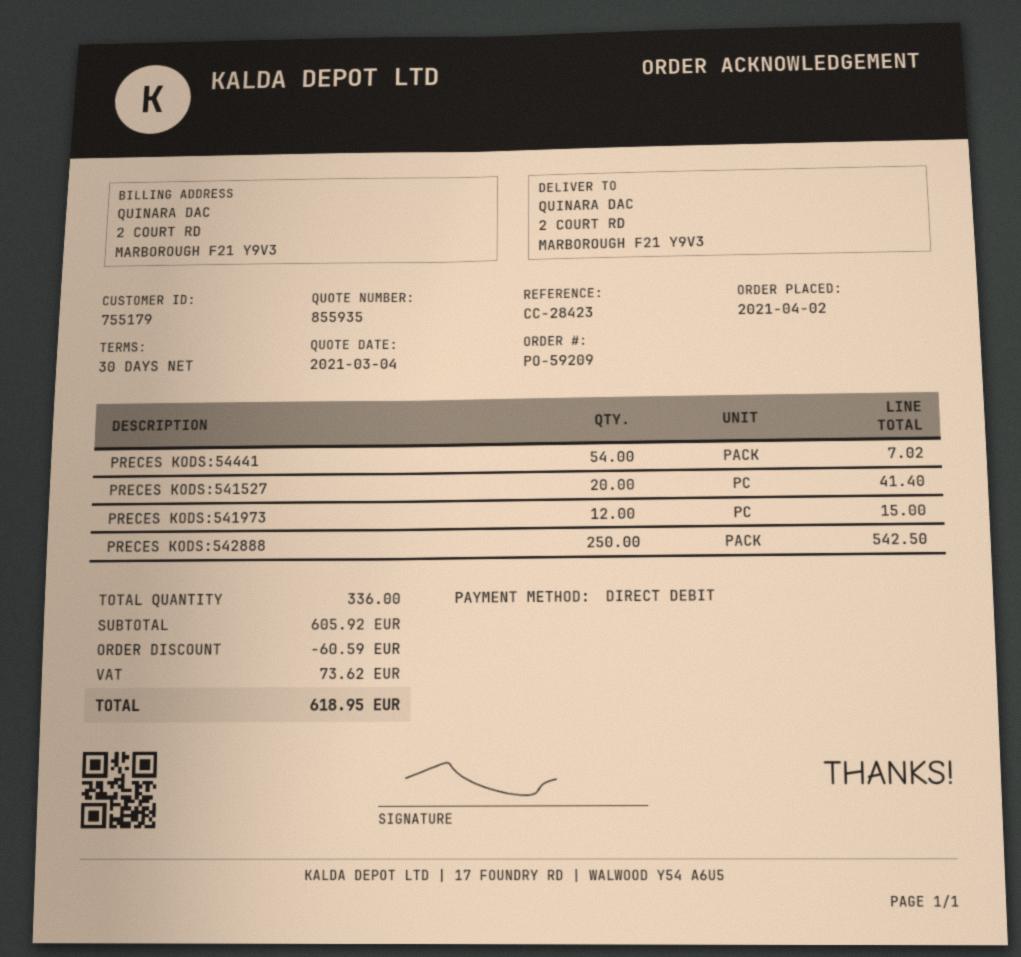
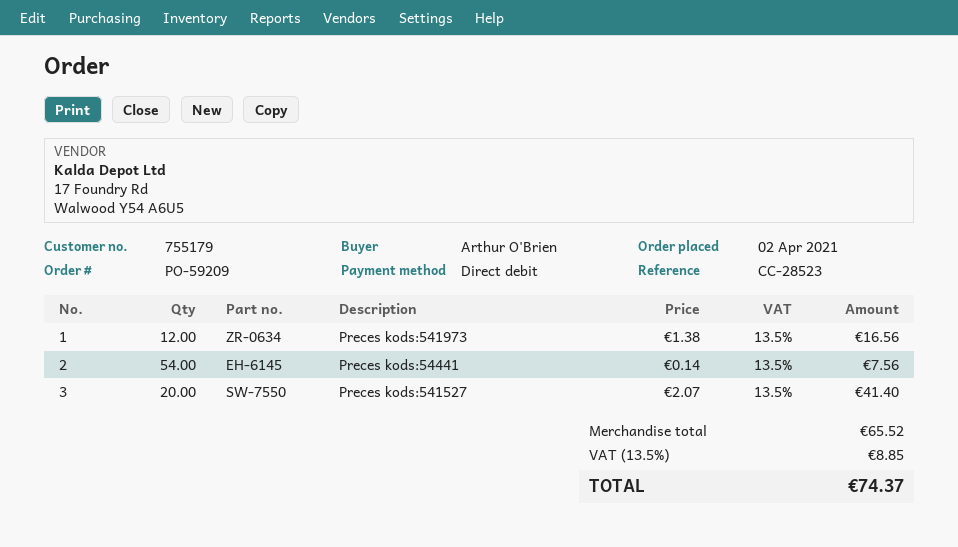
reference: CC-28423 -> CC-28523
PRECES KODS:54441: 54 for 7.02 -> 54 for 7.56
PRECES KODS:541973: 12 for 15.00 -> 12 for 16.56
PRECES KODS:542888: 250 for 542.50 -> none
subtotal: 605.92 -> 65.52
discount: 60.59 -> none
tax: 73.62 -> 8.85
total: 618.95 -> 74.37

